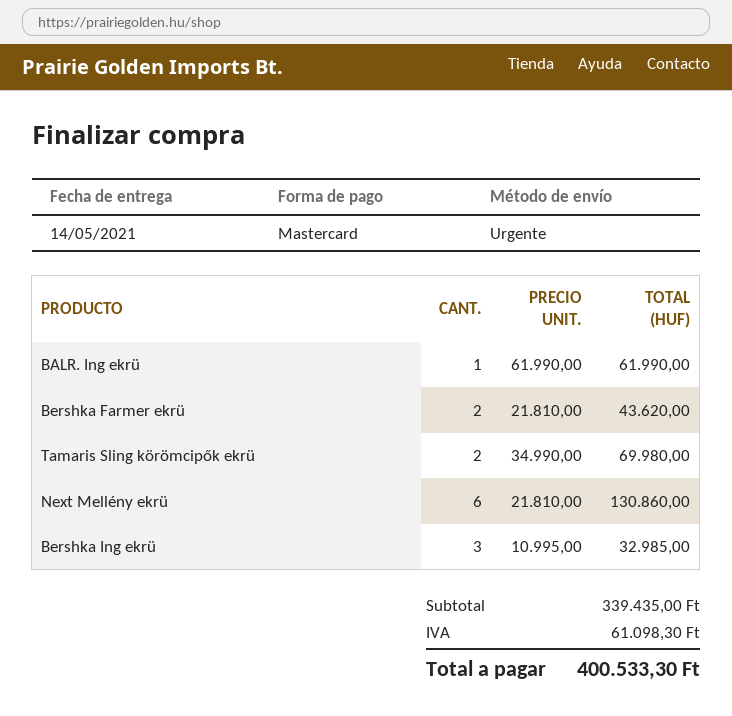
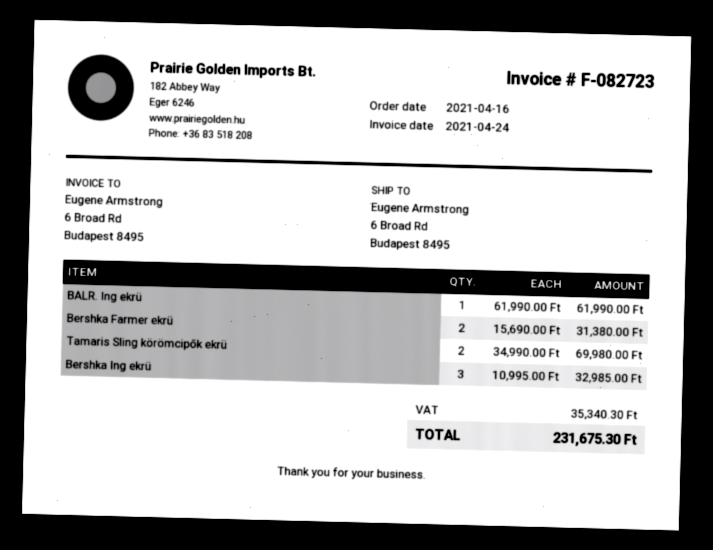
Bershka Farmer ekrü: 2 x 21810.00 = 43620.00 -> 2 x 15690.00 = 31380.00
Next Mellény ekrü: 6 x 21810.00 = 130860.00 -> none
tax: 61098.30 -> 35340.30
total: 400533.30 -> 231675.30

